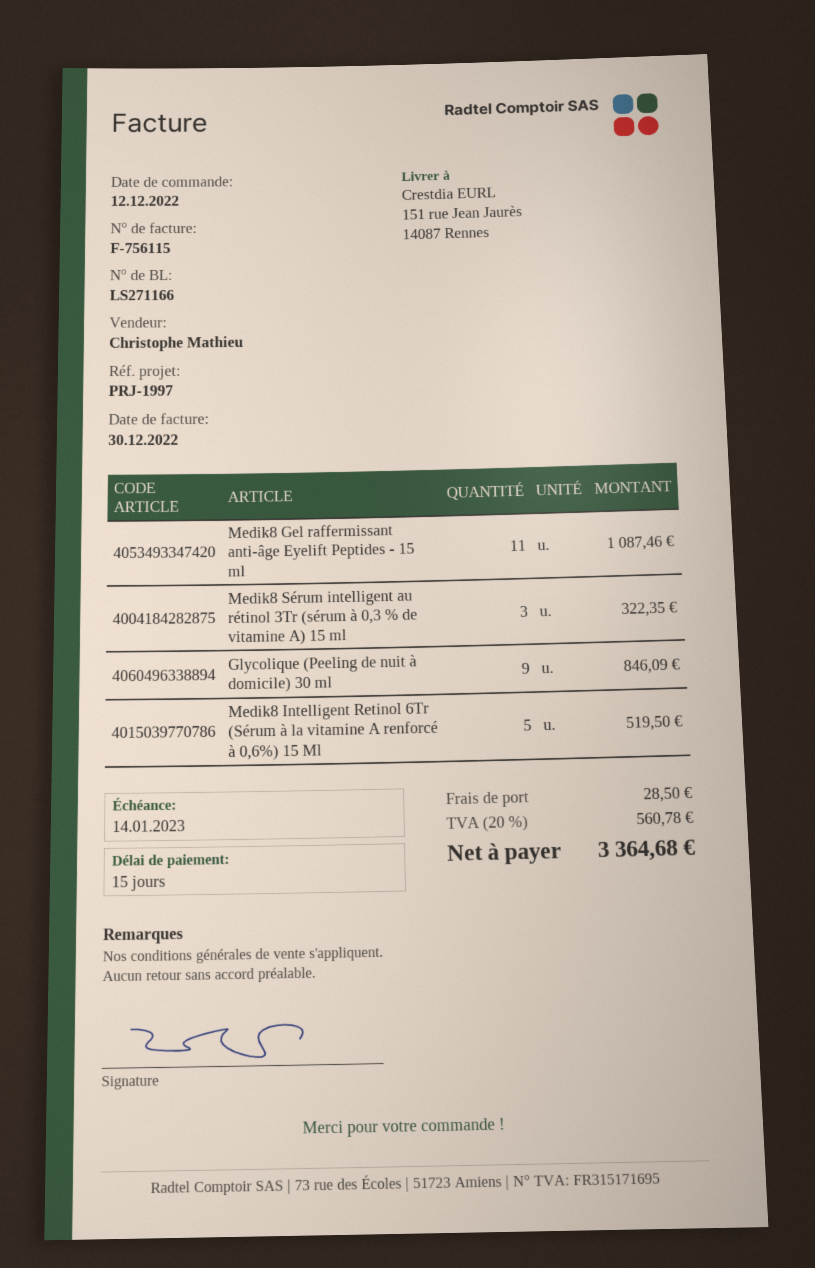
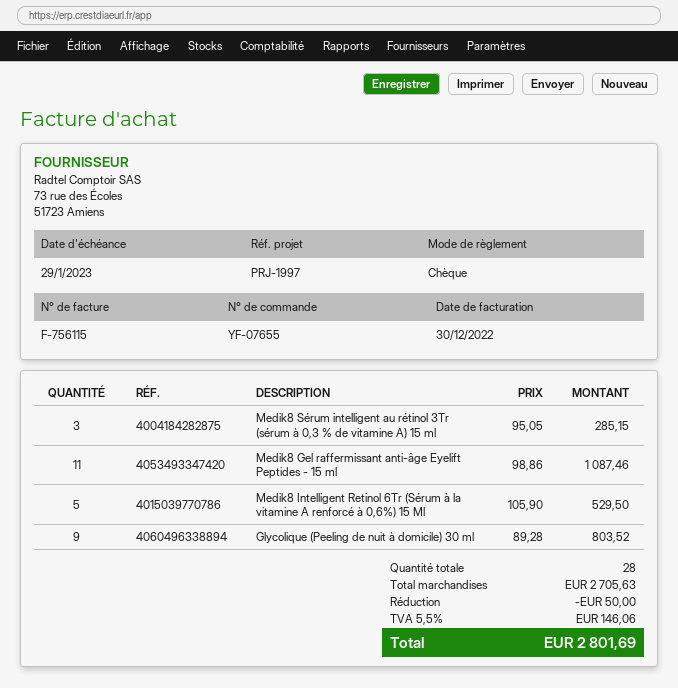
due date: 2023-01-14 -> 2023-01-29
Medik8 Sérum intelligent au rétinol 3Tr (sérum à 0,3 % de vitamine A) 15 ml: 3 for 322.35 -> 3 for 285.15
Glycolique (Peeling de nuit à domicile) 30 ml: 9 for 846.09 -> 9 for 803.52
Medik8 Intelligent Retinol 6Tr (Sérum à la vitamine A renforcé à 0,6%) 15 Ml: 5 for 519.50 -> 5 for 529.50
discount: none -> 50.00
shipping: 28.50 -> none
tax: 20% = 560.78 -> 5.5% = 146.06
total: 3364.68 -> 2801.69

